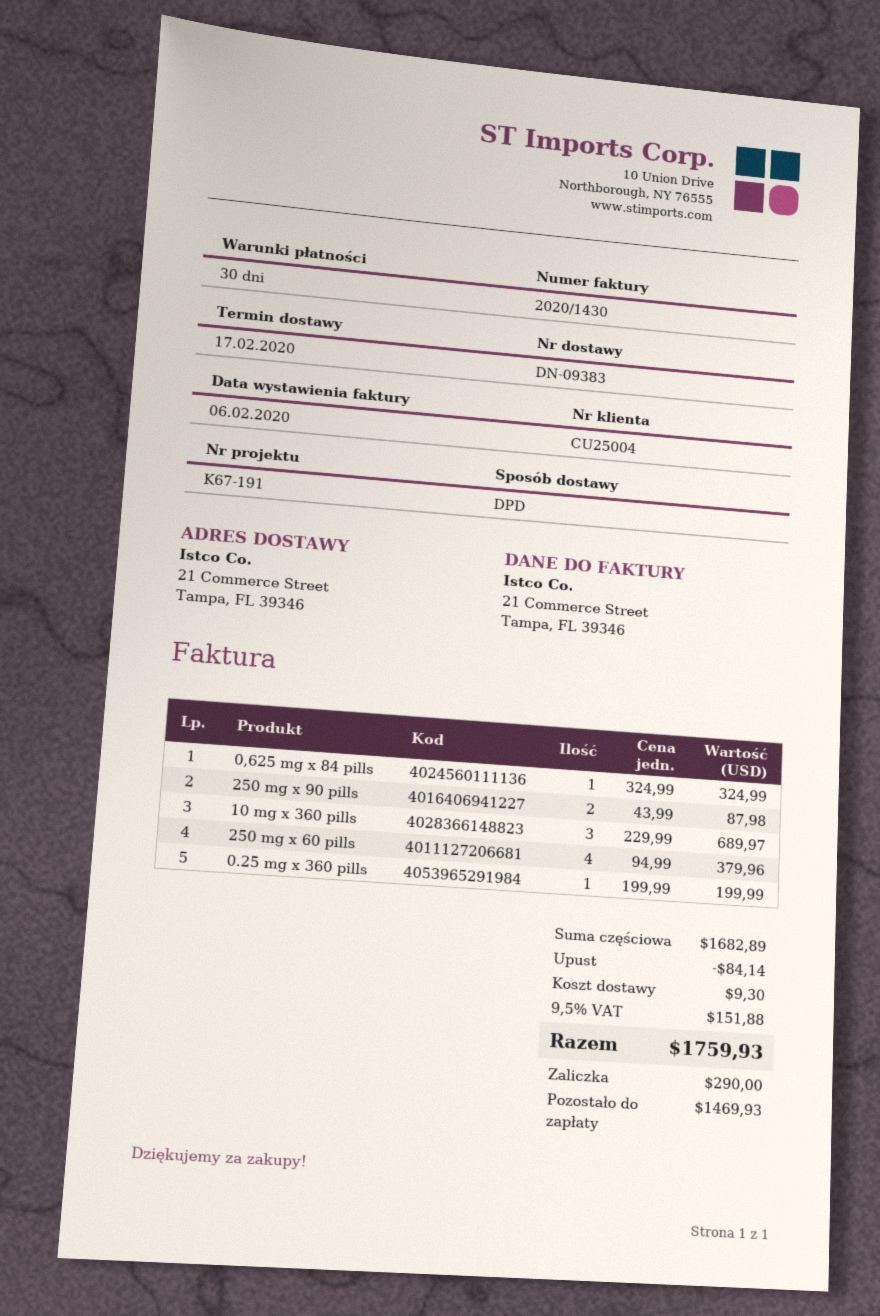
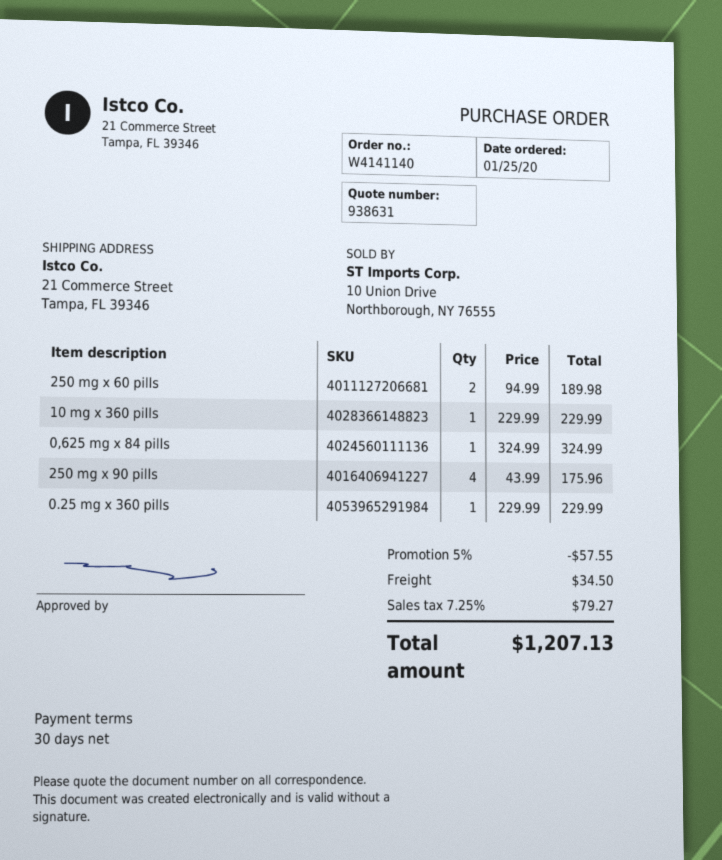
250 mg x 90 pills: 2 x 43.99 = 87.98 -> 4 x 43.99 = 175.96
10 mg x 360 pills: 3 x 229.99 = 689.97 -> 1 x 229.99 = 229.99
250 mg x 60 pills: 4 x 94.99 = 379.96 -> 2 x 94.99 = 189.98
0.25 mg x 360 pills: 1 x 199.99 = 199.99 -> 1 x 229.99 = 229.99
discount: 84.14 -> 57.55
shipping: 9.30 -> 34.50
tax: 9.5% = 151.88 -> 7.25% = 79.27
total: 1759.93 -> 1207.13

